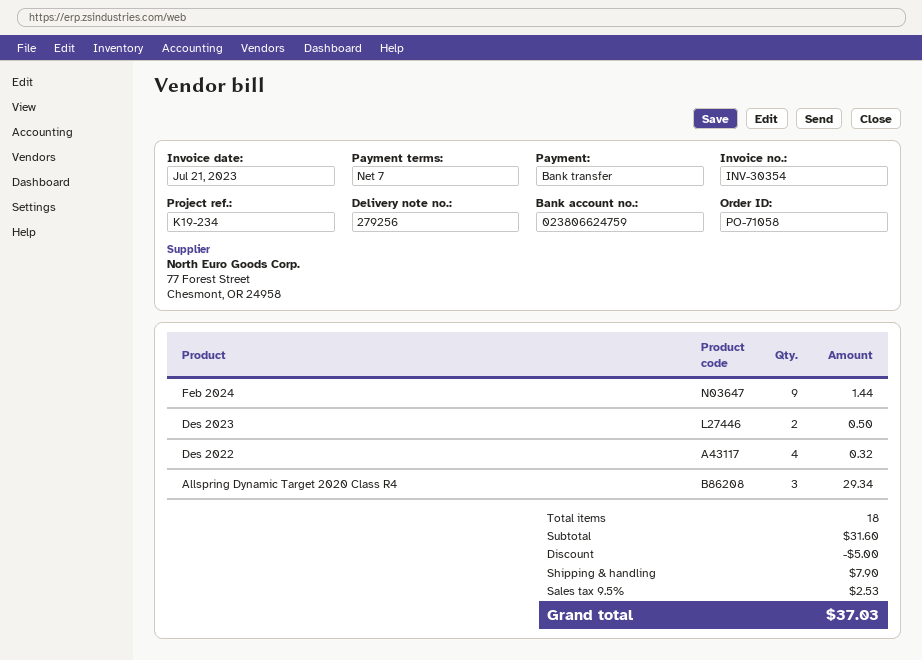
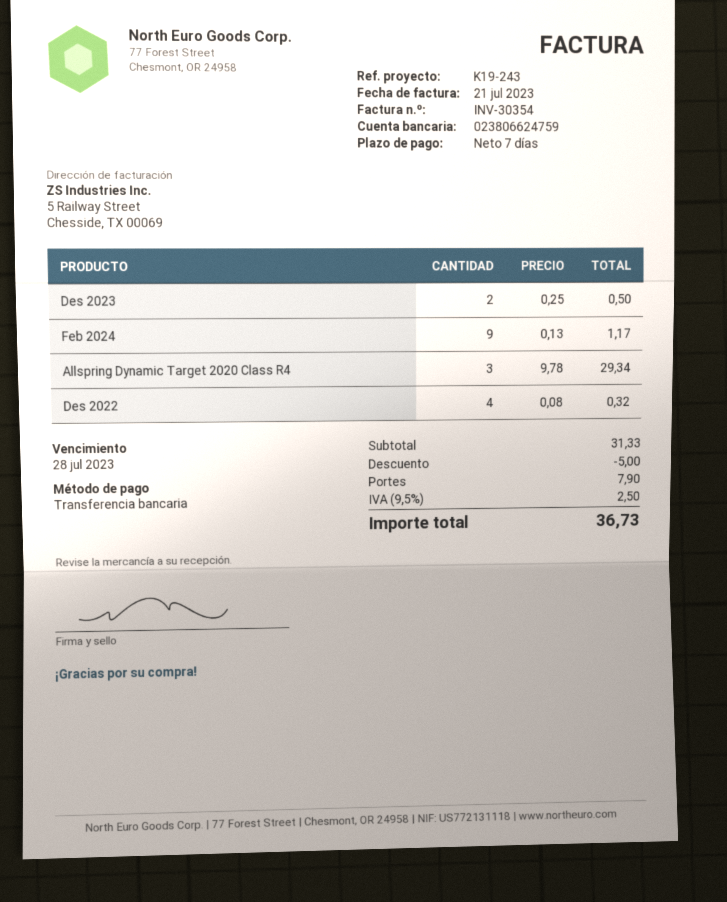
reference: K19-234 -> K19-243
Feb 2024: 9 for 1.44 -> 9 for 1.17
subtotal: 31.60 -> 31.33
tax: 9.5% = 2.53 -> 9.5% = 2.50
total: 37.03 -> 36.73

